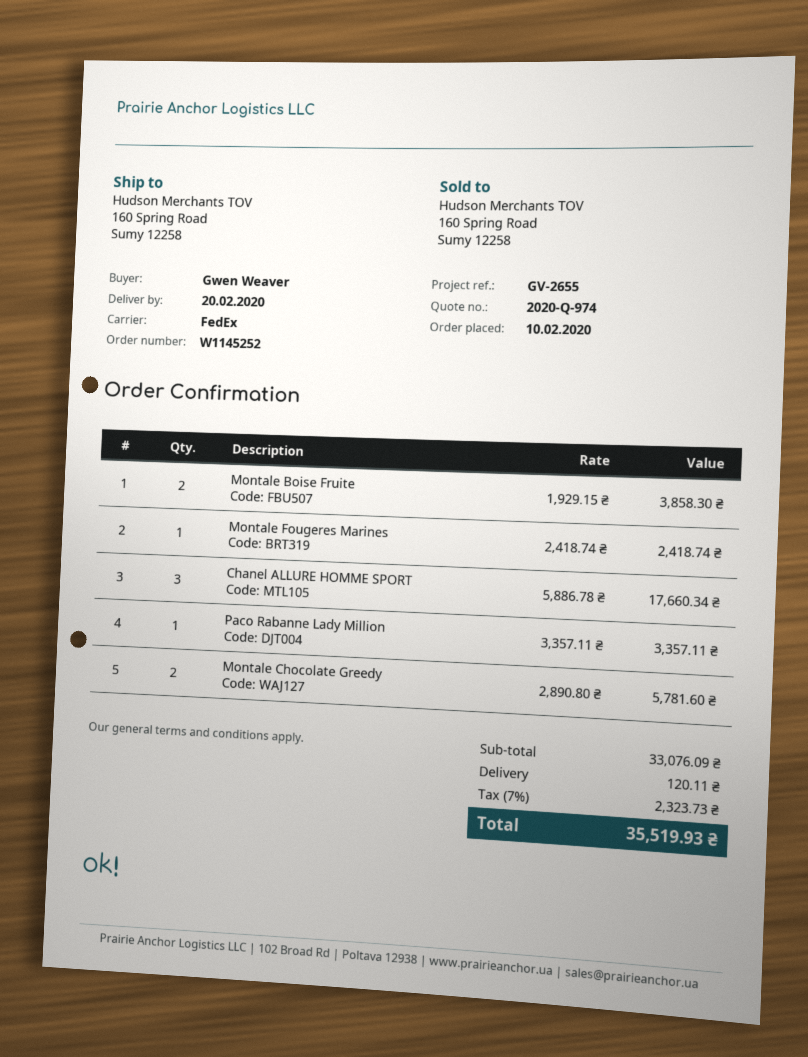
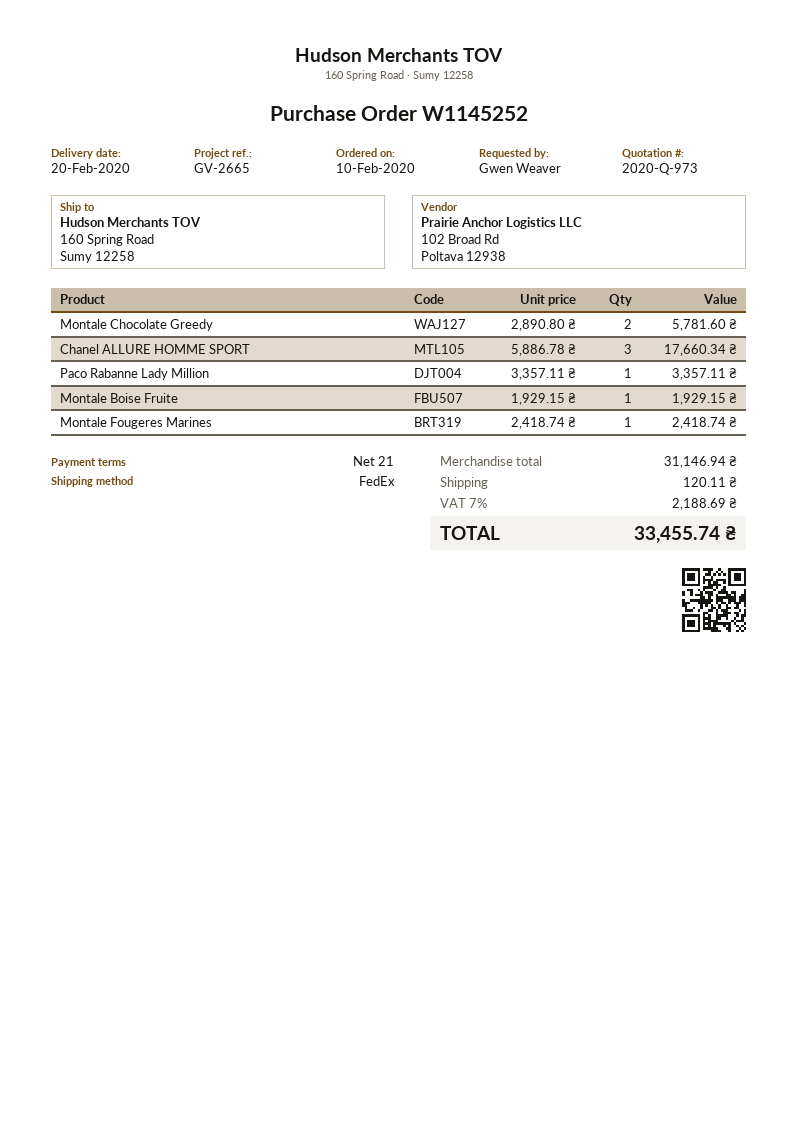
quote number: 2020-Q-974 -> 2020-Q-973
reference: GV-2655 -> GV-2665
Montale Boise Fruite: 2 x 1929.15 = 3858.30 -> 1 x 1929.15 = 1929.15
subtotal: 33076.09 -> 31146.94
tax: 7% = 2323.73 -> 7% = 2188.69
total: 35519.93 -> 33455.74

